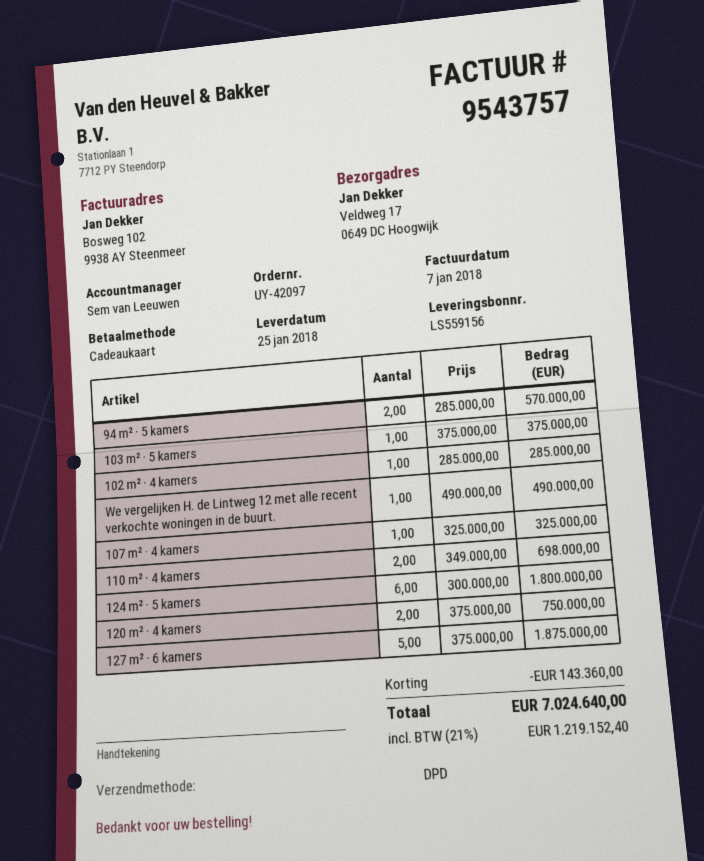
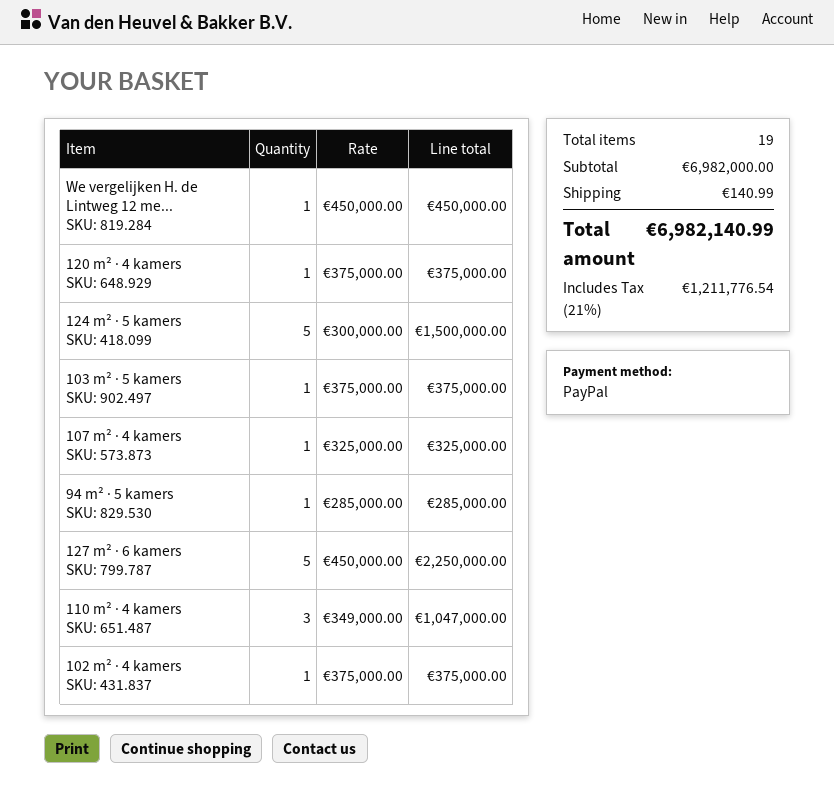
payment method: gift card -> PayPal
94 m² · 5 kamers: 2 x 285000.00 = 570000.00 -> 1 x 285000.00 = 285000.00
102 m² · 4 kamers: 1 x 285000.00 = 285000.00 -> 1 x 375000.00 = 375000.00
We vergelijken H. de Lintweg 12 met alle recent verkochte woningen in de buurt.: 1 x 490000.00 = 490000.00 -> 1 x 450000.00 = 450000.00
110 m² · 4 kamers: 2 x 349000.00 = 698000.00 -> 3 x 349000.00 = 1047000.00
124 m² · 5 kamers: 6 x 300000.00 = 1800000.00 -> 5 x 300000.00 = 1500000.00
120 m² · 4 kamers: 2 x 375000.00 = 750000.00 -> 1 x 375000.00 = 375000.00
127 m² · 6 kamers: 5 x 375000.00 = 1875000.00 -> 5 x 450000.00 = 2250000.00
discount: 143360.00 -> none
shipping: none -> 140.99
tax: 21% = 1219152.40 -> 21% = 1211776.54
total: 7024640.00 -> 6982140.99

